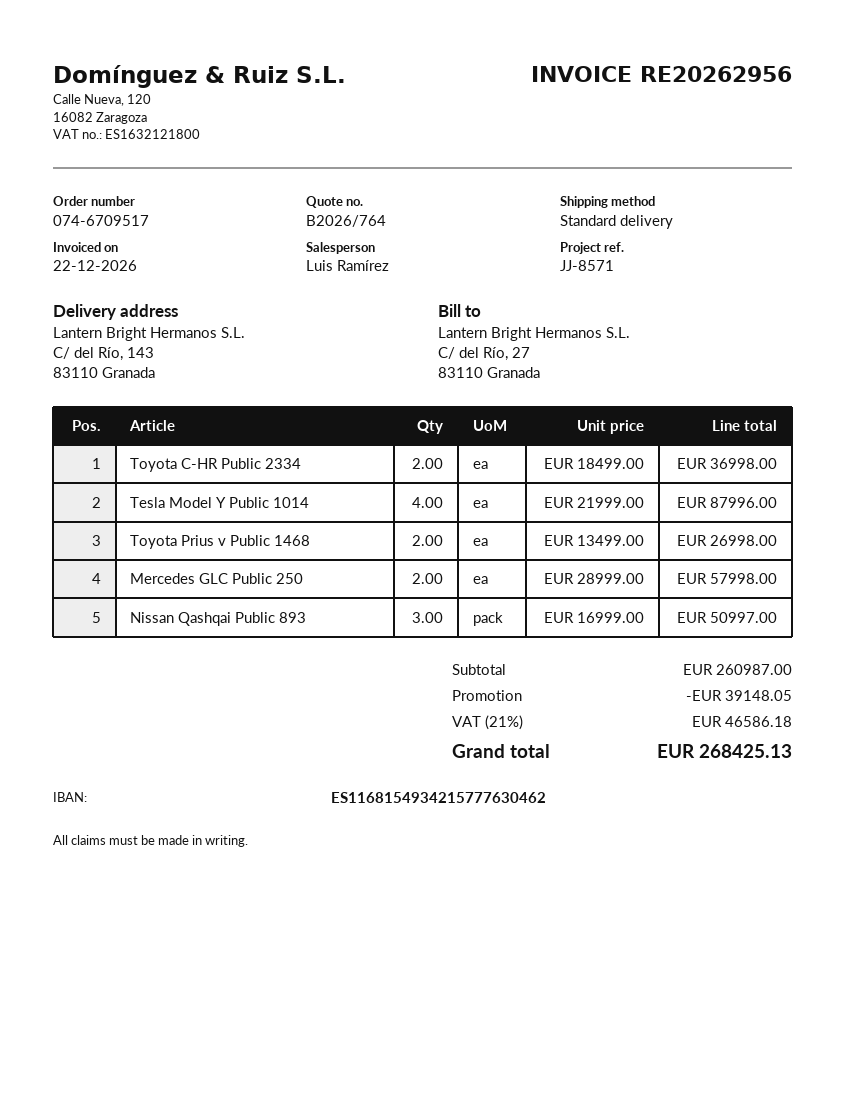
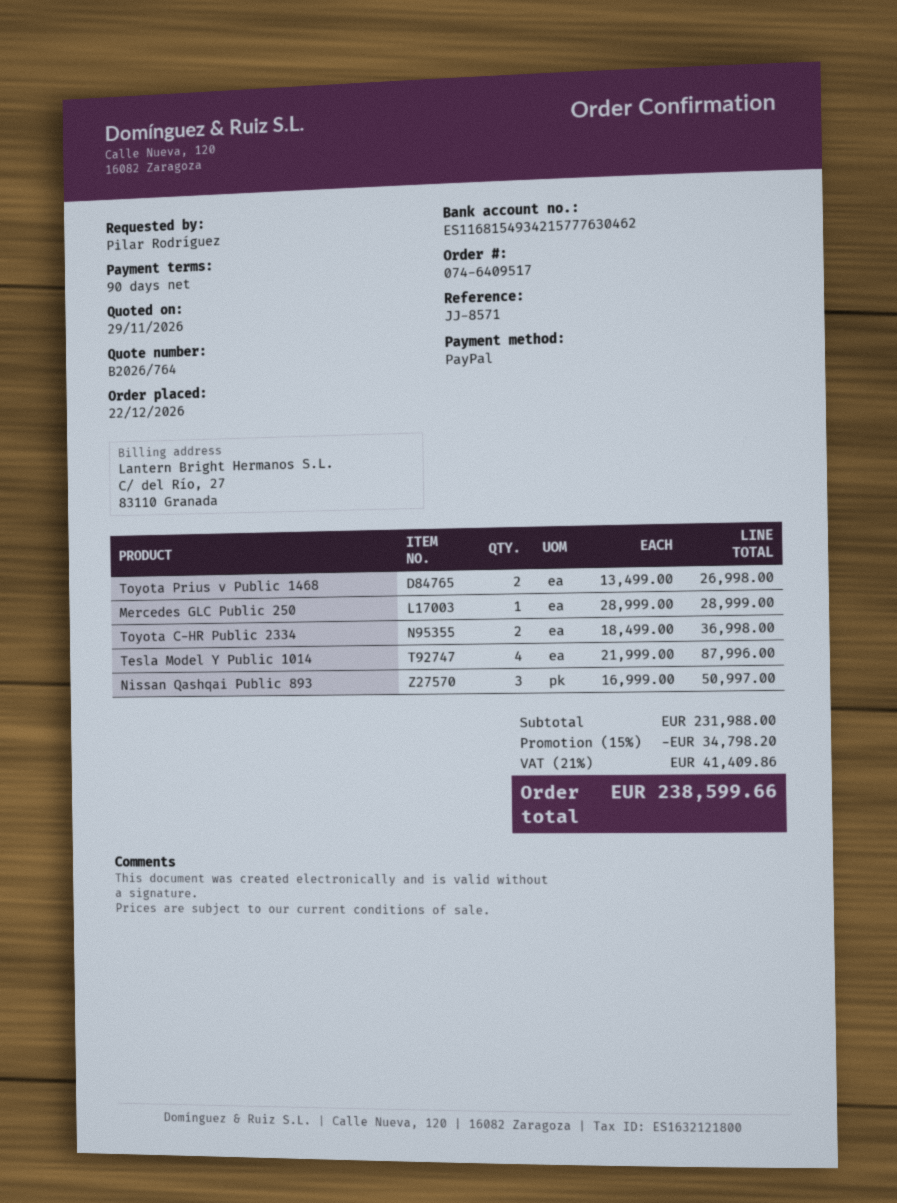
order number: 074-6709517 -> 074-6409517
Mercedes GLC Public 250: 2 x 28999.00 = 57998.00 -> 1 x 28999.00 = 28999.00
subtotal: 260987.00 -> 231988.00
discount: 39148.05 -> 34798.20
tax: 21% = 46586.18 -> 21% = 41409.86
total: 268425.13 -> 238599.66

